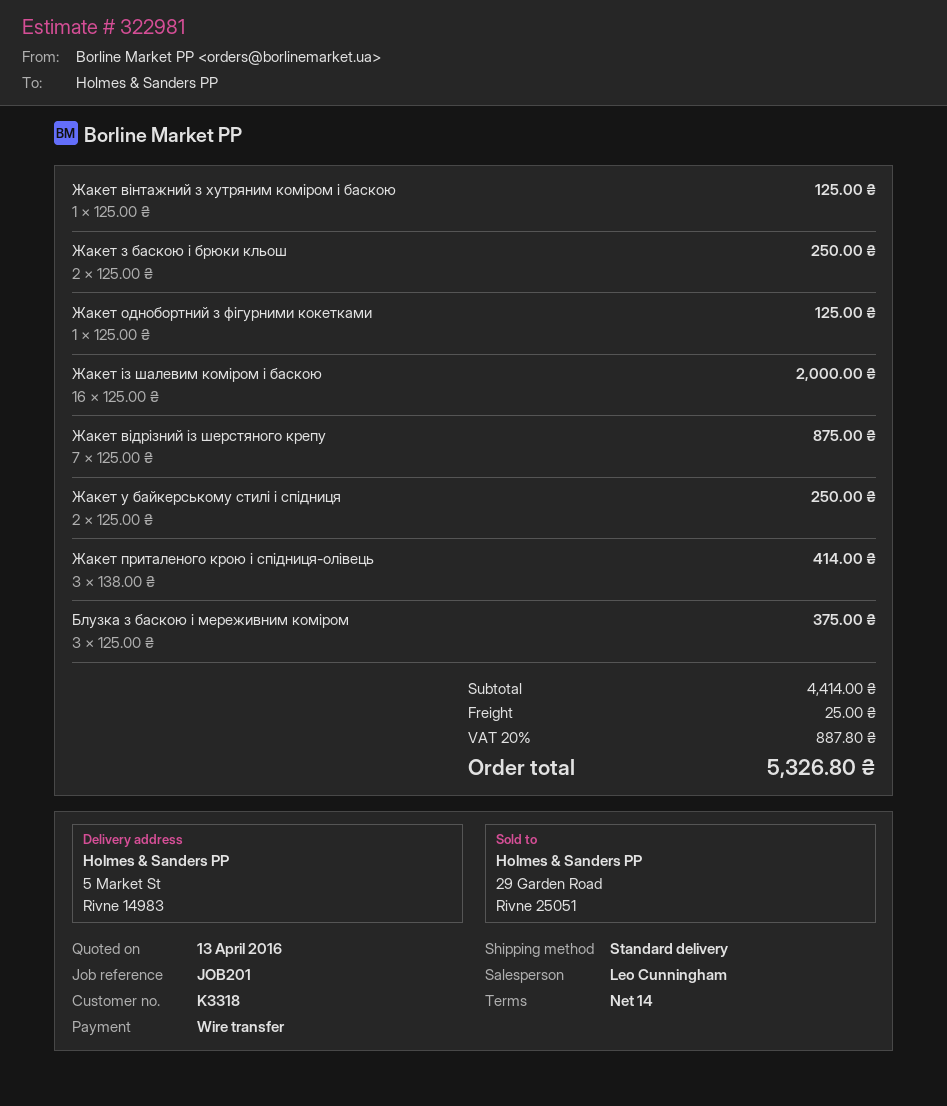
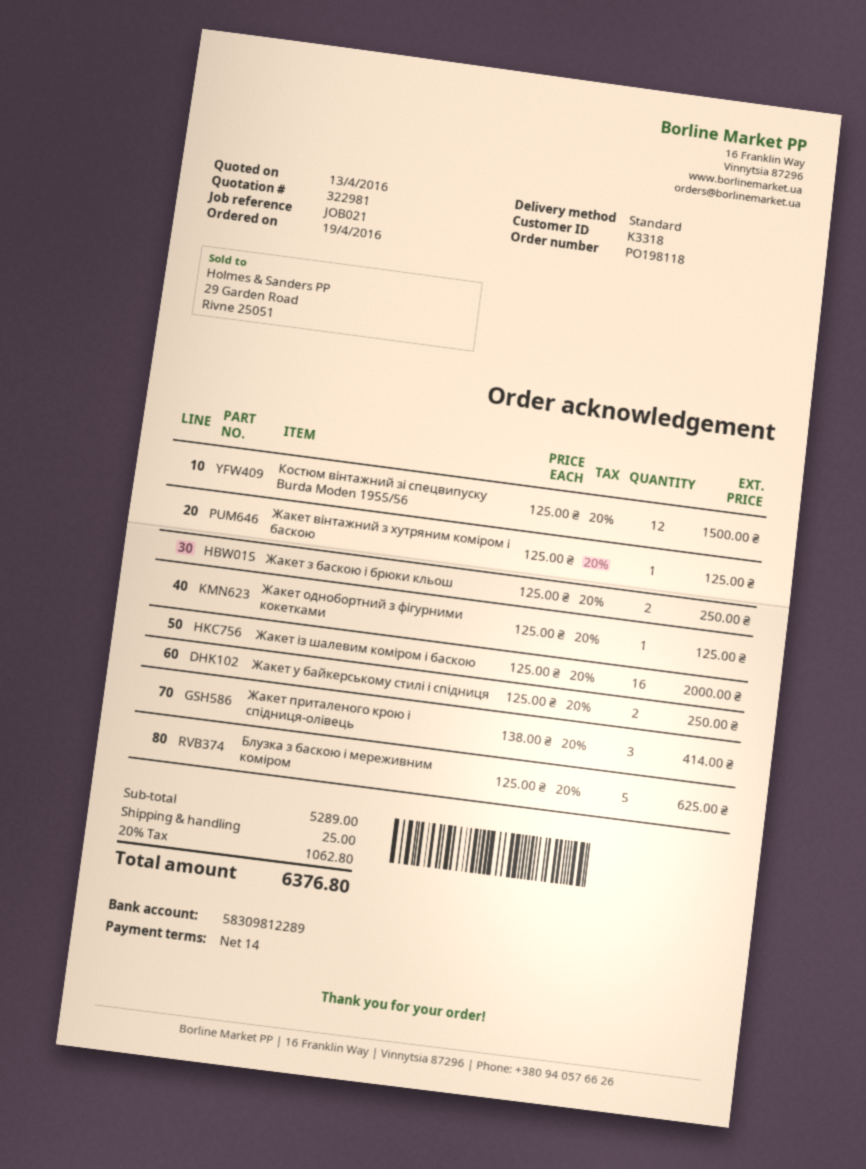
reference: JOB201 -> JOB021
Жакет відрізний із шерстяного крепу: 7 x 125.00 = 875.00 -> none
Блузка з баскою і мереживним коміром: 3 x 125.00 = 375.00 -> 5 x 125.00 = 625.00
Костюм вінтажний зі спецвипуску Burda Moden 1955/56: none -> 12 x 125.00 = 1500.00
subtotal: 4414.00 -> 5289.00
tax: 20% = 887.80 -> 20% = 1062.80
total: 5326.80 -> 6376.80

